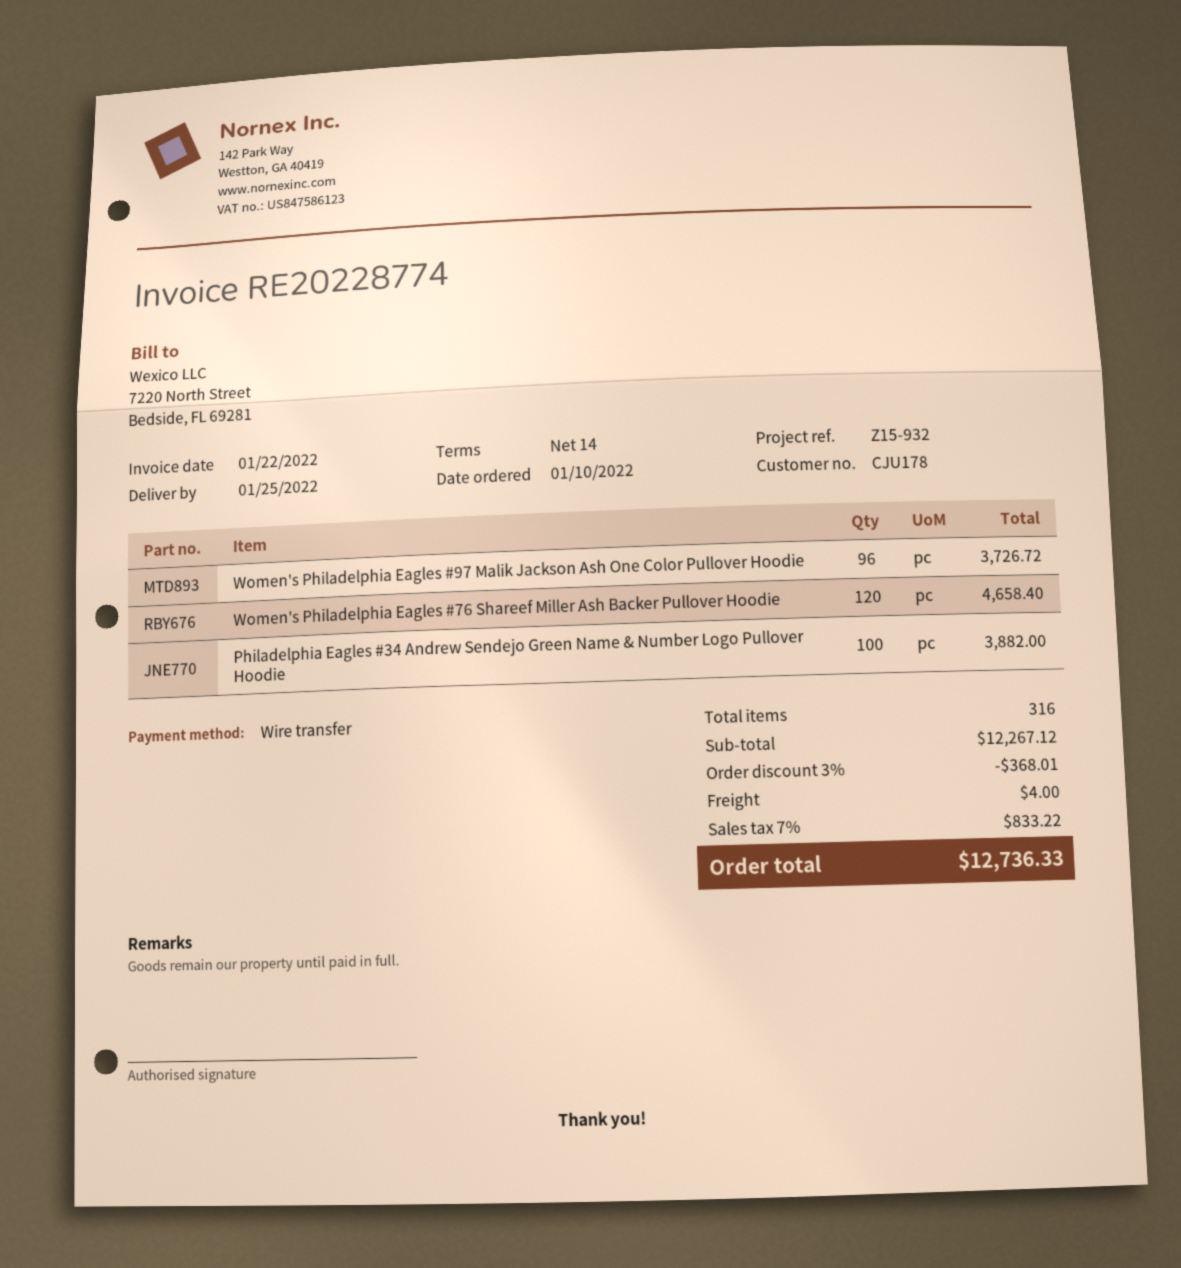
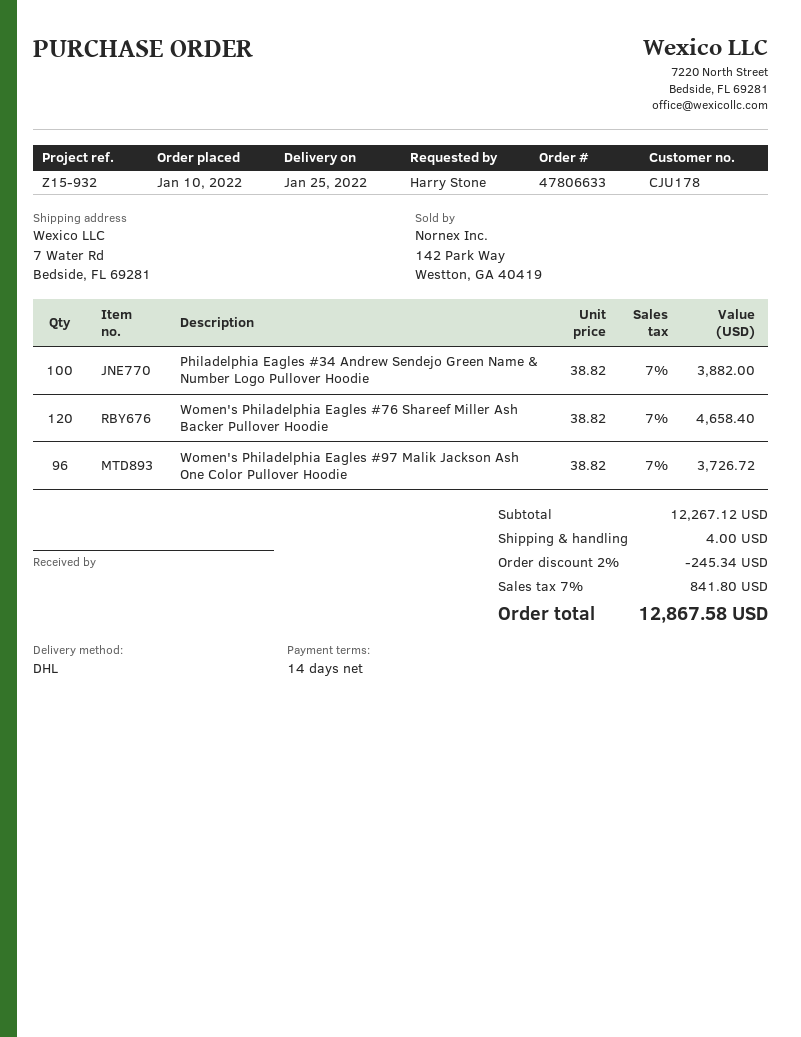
discount: 3% = 368.01 -> 2% = 245.34
tax: 7% = 833.22 -> 7% = 841.80
total: 12736.33 -> 12867.58

